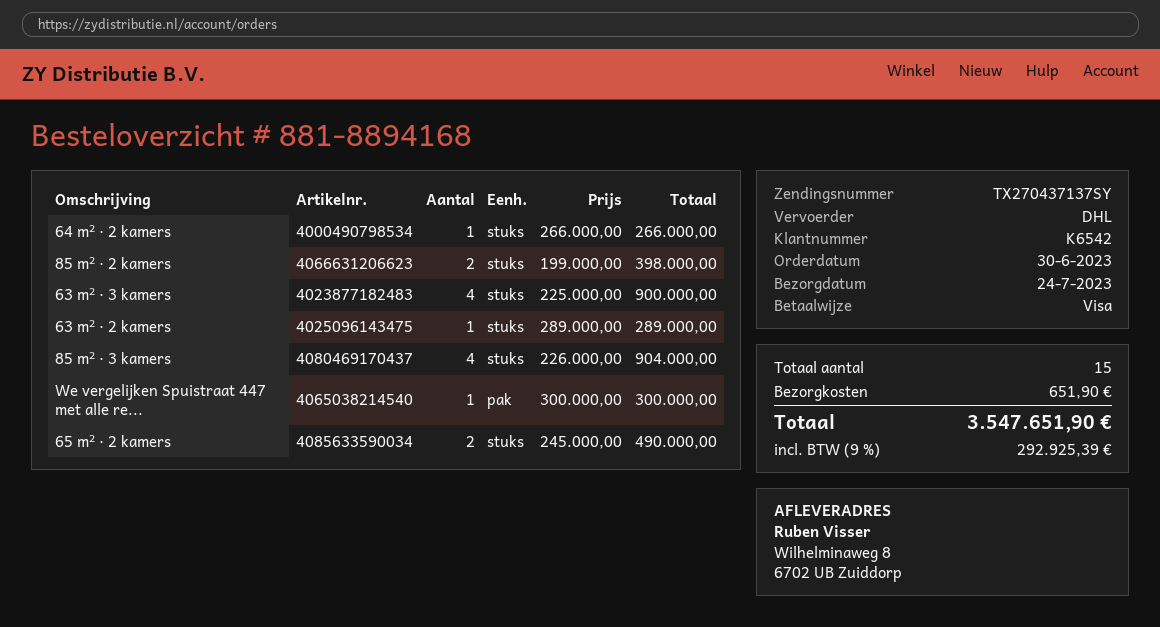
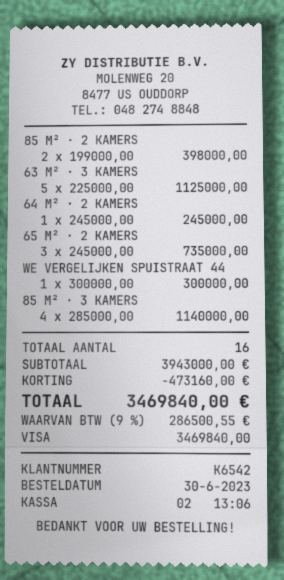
64 m² · 2 kamers: 1 x 266000.00 = 266000.00 -> 1 x 245000.00 = 245000.00
63 m² · 3 kamers: 4 x 225000.00 = 900000.00 -> 5 x 225000.00 = 1125000.00
63 m² · 2 kamers: 1 x 289000.00 = 289000.00 -> none
85 m² · 3 kamers: 4 x 226000.00 = 904000.00 -> 4 x 285000.00 = 1140000.00
65 m² · 2 kamers: 2 x 245000.00 = 490000.00 -> 3 x 245000.00 = 735000.00
total quantity: 15 -> 16
discount: none -> 473160.00
shipping: 651.90 -> none
tax: 9% = 292925.39 -> 9% = 286500.55
total: 3547651.90 -> 3469840.00

